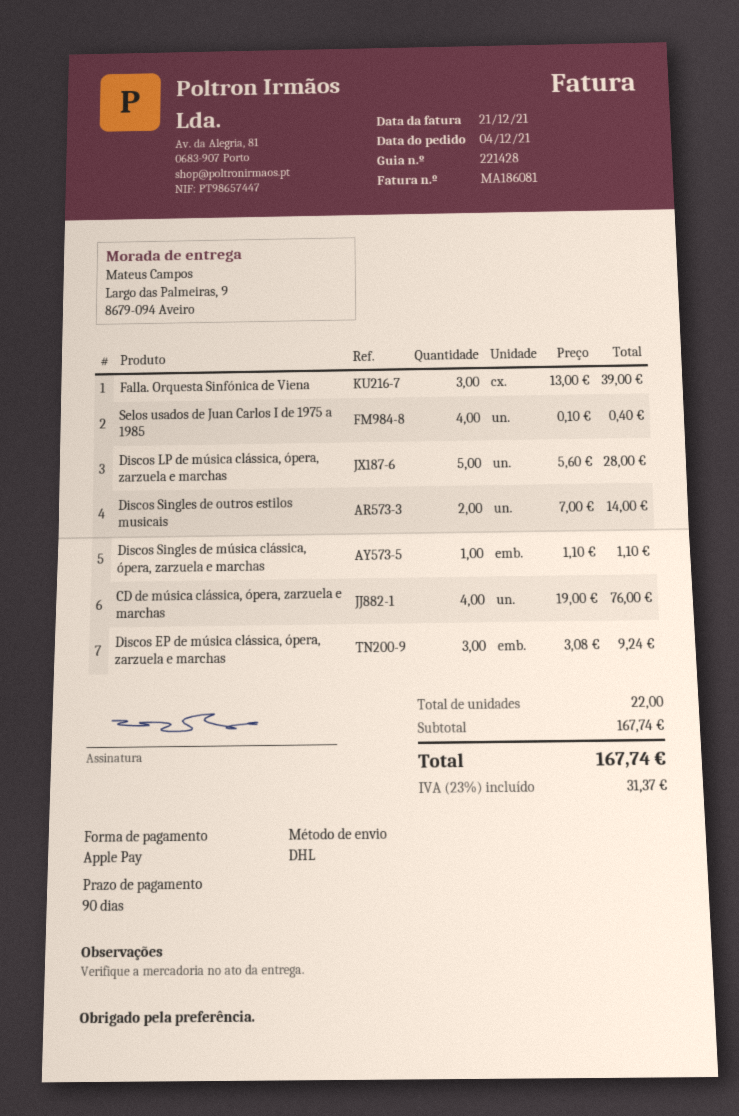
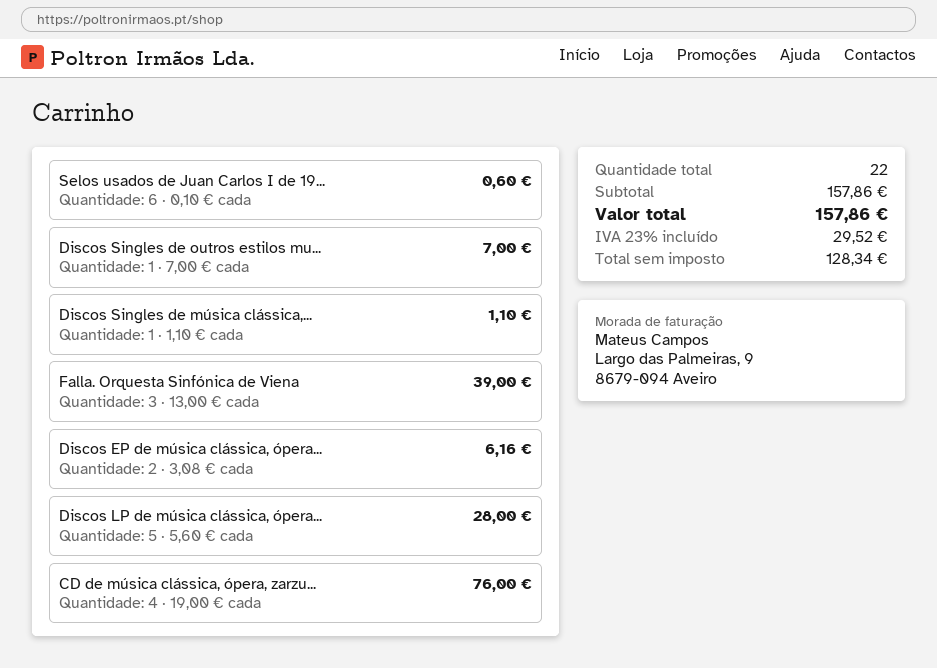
Selos usados de Juan Carlos I de 1975 a 1985: 4 x 0.10 = 0.40 -> 6 x 0.10 = 0.60
Discos Singles de outros estilos musicais: 2 x 7.00 = 14.00 -> 1 x 7.00 = 7.00
Discos EP de música clássica, ópera, zarzuela e marchas: 3 x 3.08 = 9.24 -> 2 x 3.08 = 6.16
subtotal: 167.74 -> 157.86
tax: 23% = 31.37 -> 23% = 29.52
total: 167.74 -> 157.86

